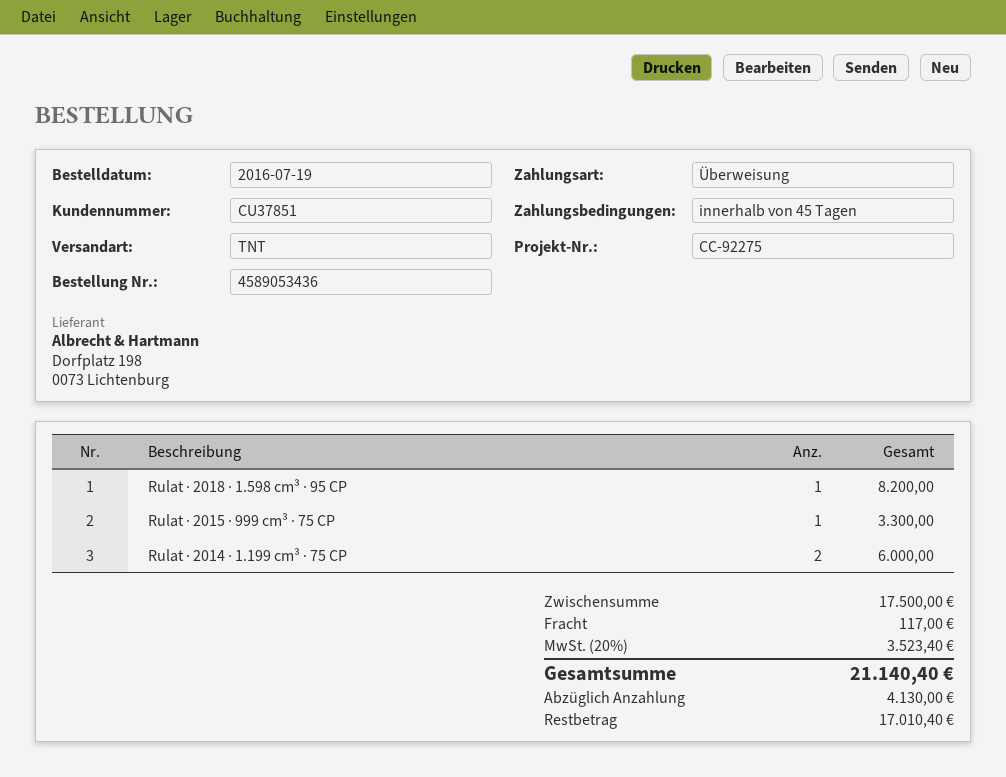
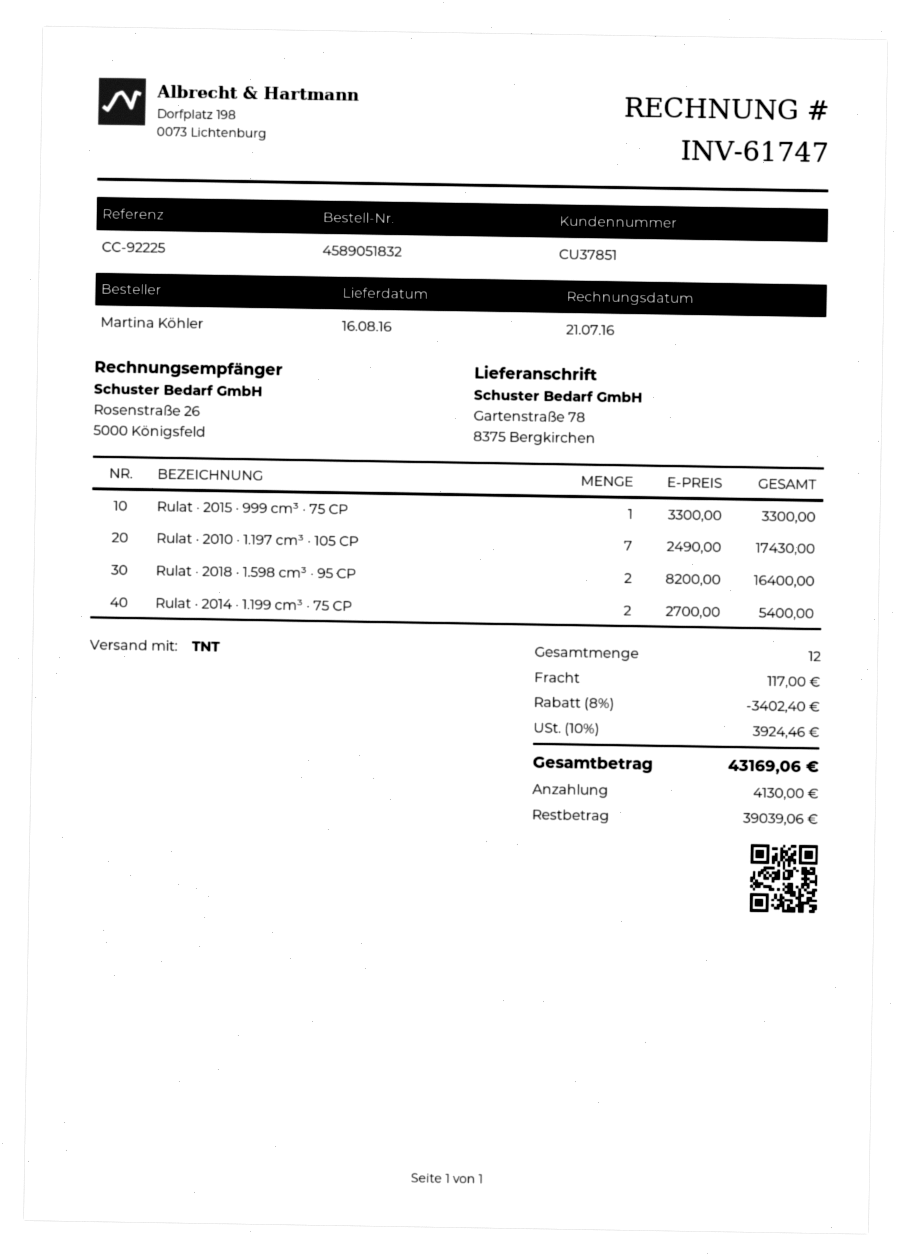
order number: 4589053436 -> 4589051832
reference: CC-92275 -> CC-92225
Rulat · 2018 · 1.598 cm³ · 95 CP: 1 for 8200.00 -> 2 for 16400.00
Rulat · 2014 · 1.199 cm³ · 75 CP: 2 for 6000.00 -> 2 for 5400.00
Rulat · 2010 · 1.197 cm³ · 105 CP: none -> 7 for 17430.00
discount: none -> 8% = 3402.40
tax: 20% = 3523.40 -> 10% = 3924.46
total: 21140.40 -> 43169.06
balance: 17010.40 -> 39039.06

